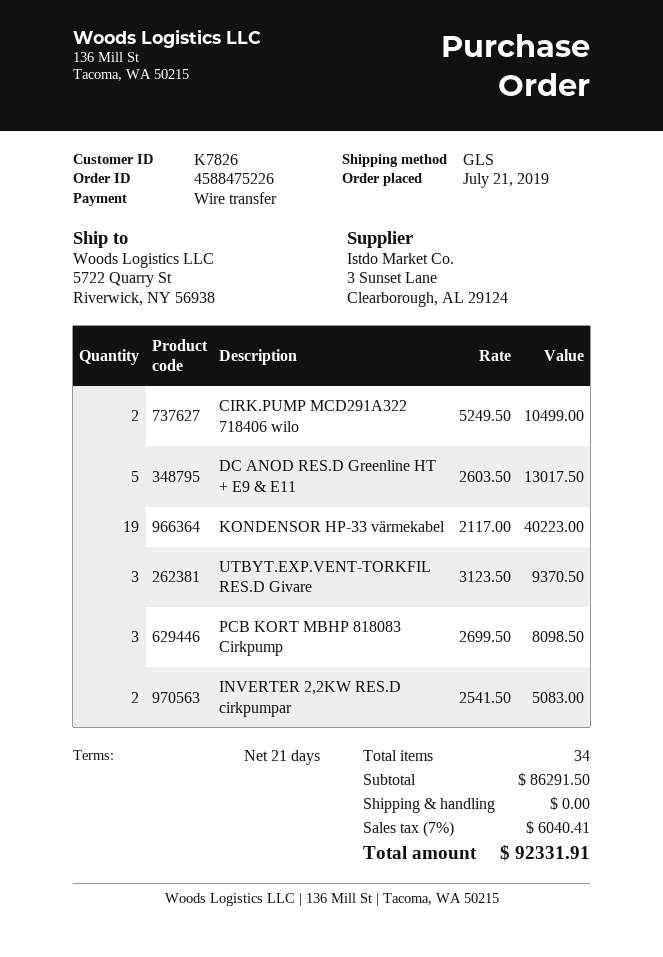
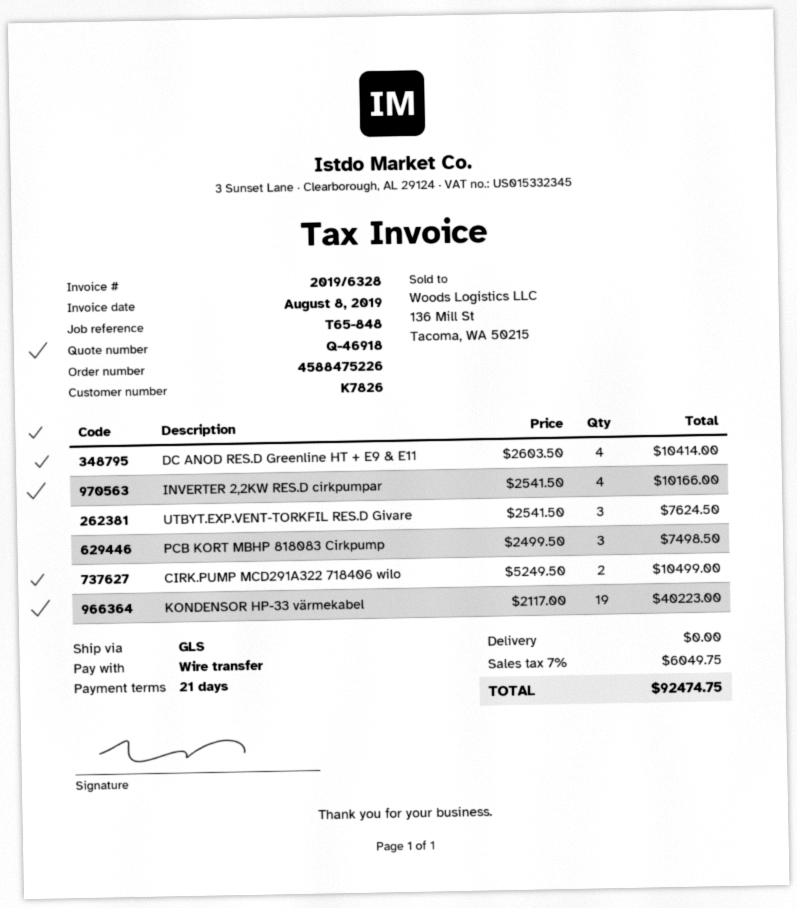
DC ANOD RES.D Greenline HT + E9 & E11: 5 x 2603.50 = 13017.50 -> 4 x 2603.50 = 10414.00
UTBYT.EXP.VENT-TORKFIL RES.D Givare: 3 x 3123.50 = 9370.50 -> 3 x 2541.50 = 7624.50
PCB KORT MBHP 818083 Cirkpump: 3 x 2699.50 = 8098.50 -> 3 x 2499.50 = 7498.50
INVERTER 2,2KW RES.D cirkpumpar: 2 x 2541.50 = 5083.00 -> 4 x 2541.50 = 10166.00
tax: 7% = 6040.41 -> 7% = 6049.75
total: 92331.91 -> 92474.75

